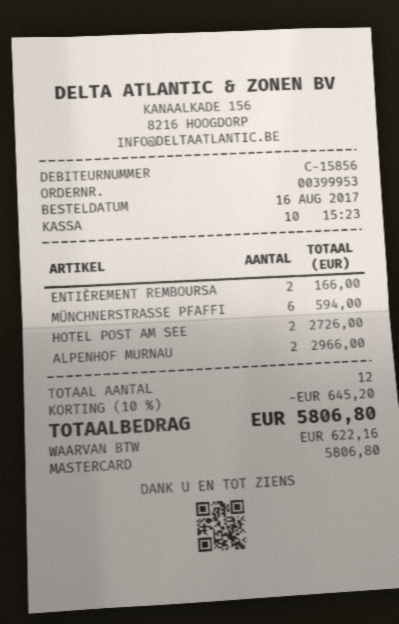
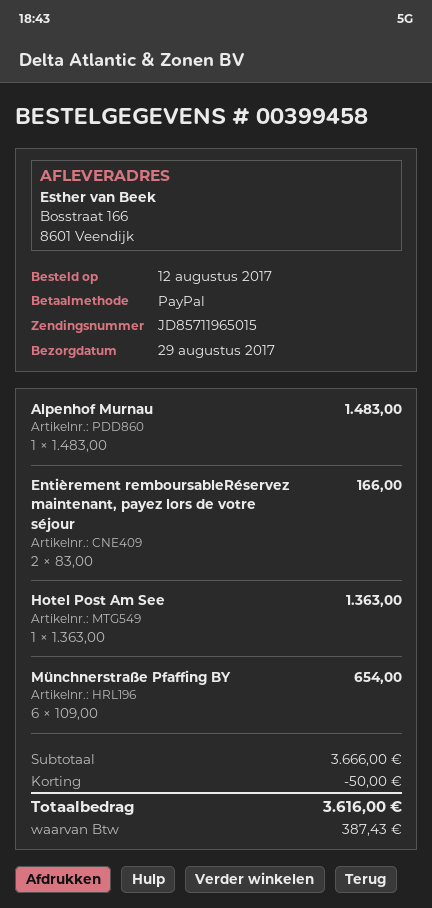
order number: 00399953 -> 00399458
order date: 2017-08-16 -> 2017-08-12
payment method: Mastercard -> PayPal
MÜNCHNERSTRASSE PFAFFI: 6 for 594.00 -> 6 for 654.00
HOTEL POST AM SEE: 2 for 2726.00 -> 1 for 1363.00
ALPENHOF MURNAU: 2 for 2966.00 -> 1 for 1483.00
discount: 645.20 -> 50.00
tax: 622.16 -> 387.43
total: 5806.80 -> 3616.00

